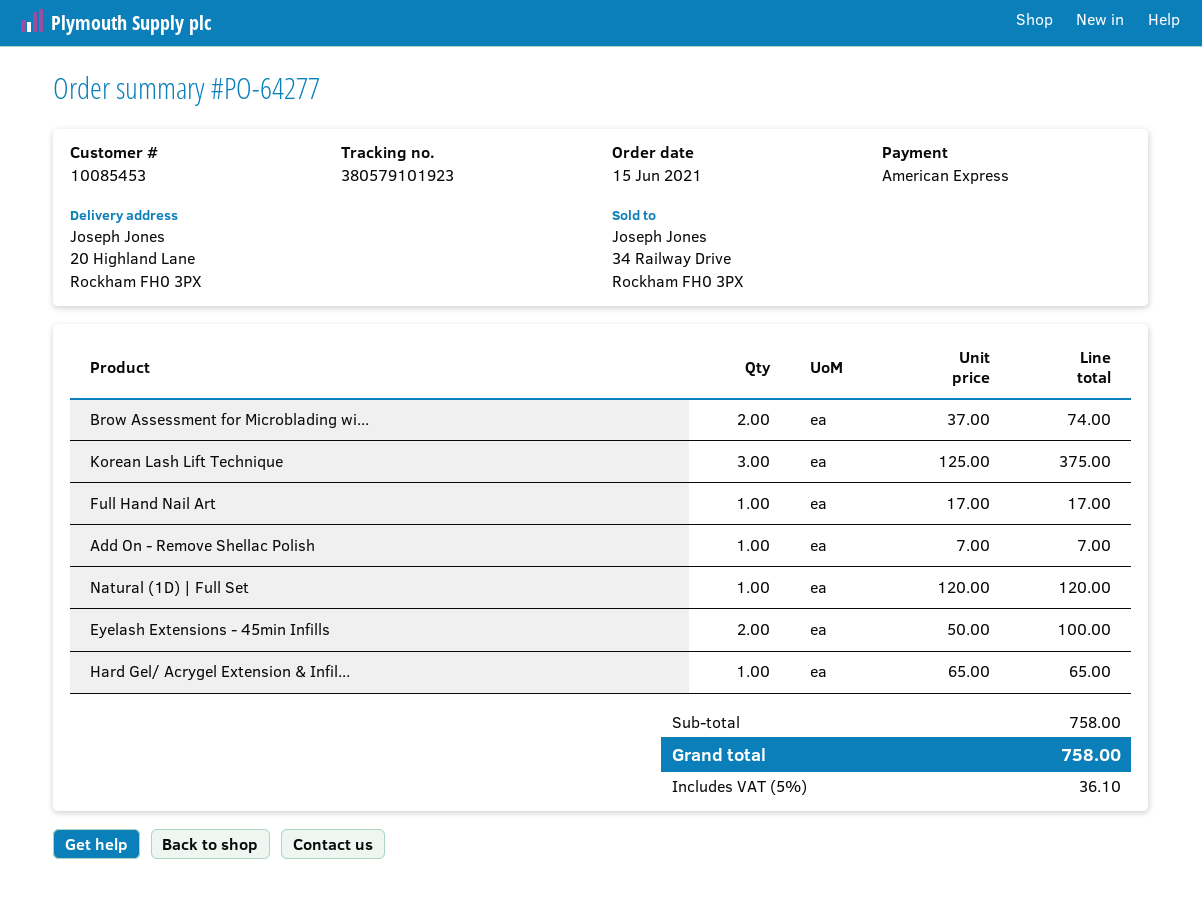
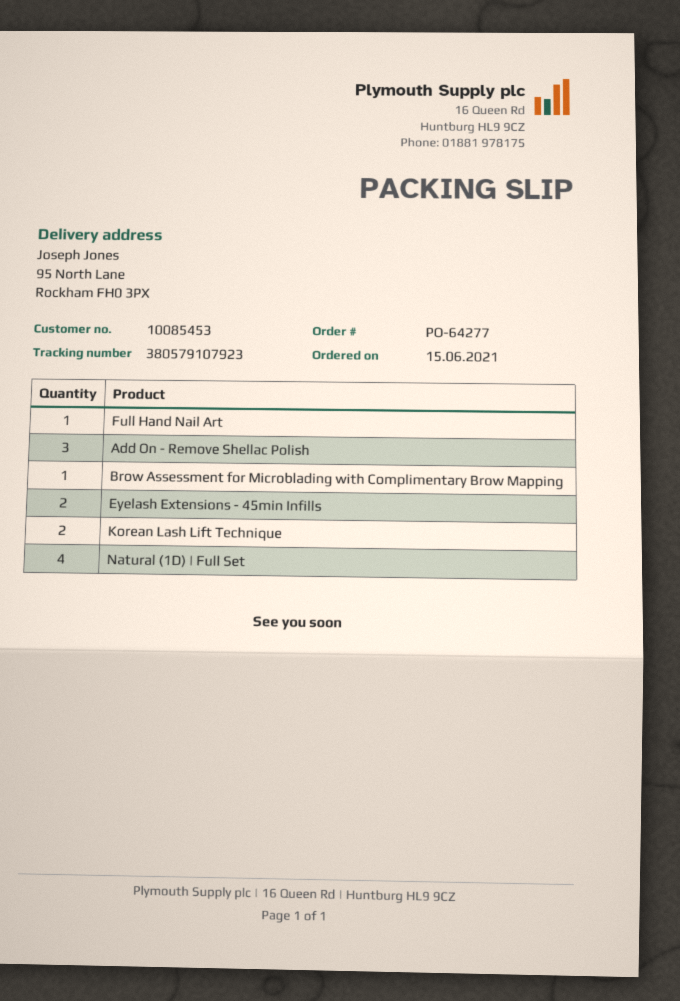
tracking number: 380579101923 -> 380579107923
ship to: 20 Highland Lane, Rockham FH0 3PX -> 95 North Lane, Rockham FH0 3PX
Brow Assessment for Microblading wi...: 2 -> 1
Korean Lash Lift Technique: 3 -> 2
Add On - Remove Shellac Polish: 1 -> 3
Natural (1D) | Full Set: 1 -> 4
Hard Gel/ Acrygel Extension & Infil...: 1 -> none

